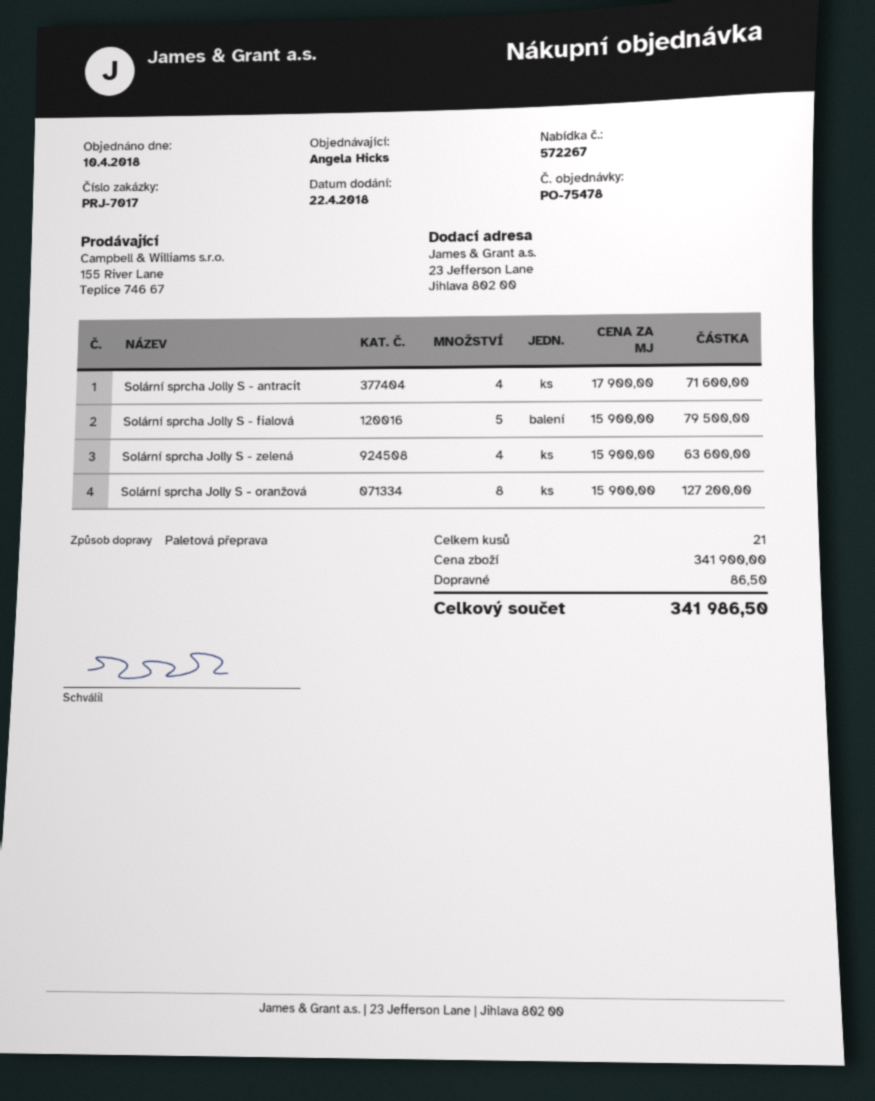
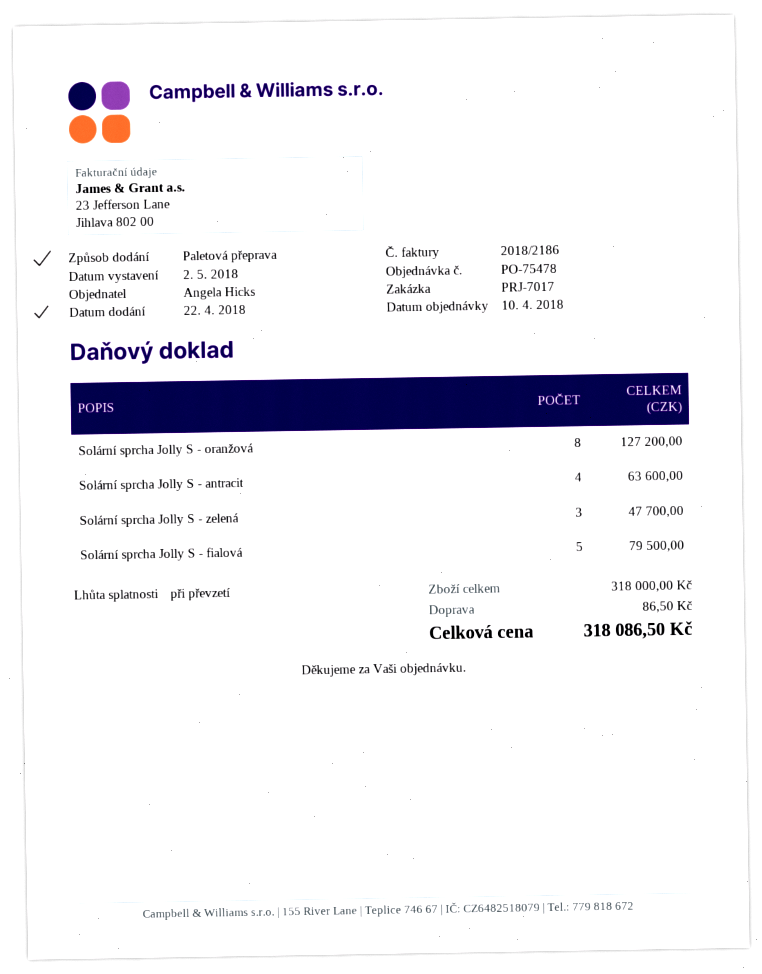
Solární sprcha Jolly S - antracit: 4 for 71600.00 -> 4 for 63600.00
Solární sprcha Jolly S - zelená: 4 for 63600.00 -> 3 for 47700.00
subtotal: 341900.00 -> 318000.00
total: 341986.50 -> 318086.50

